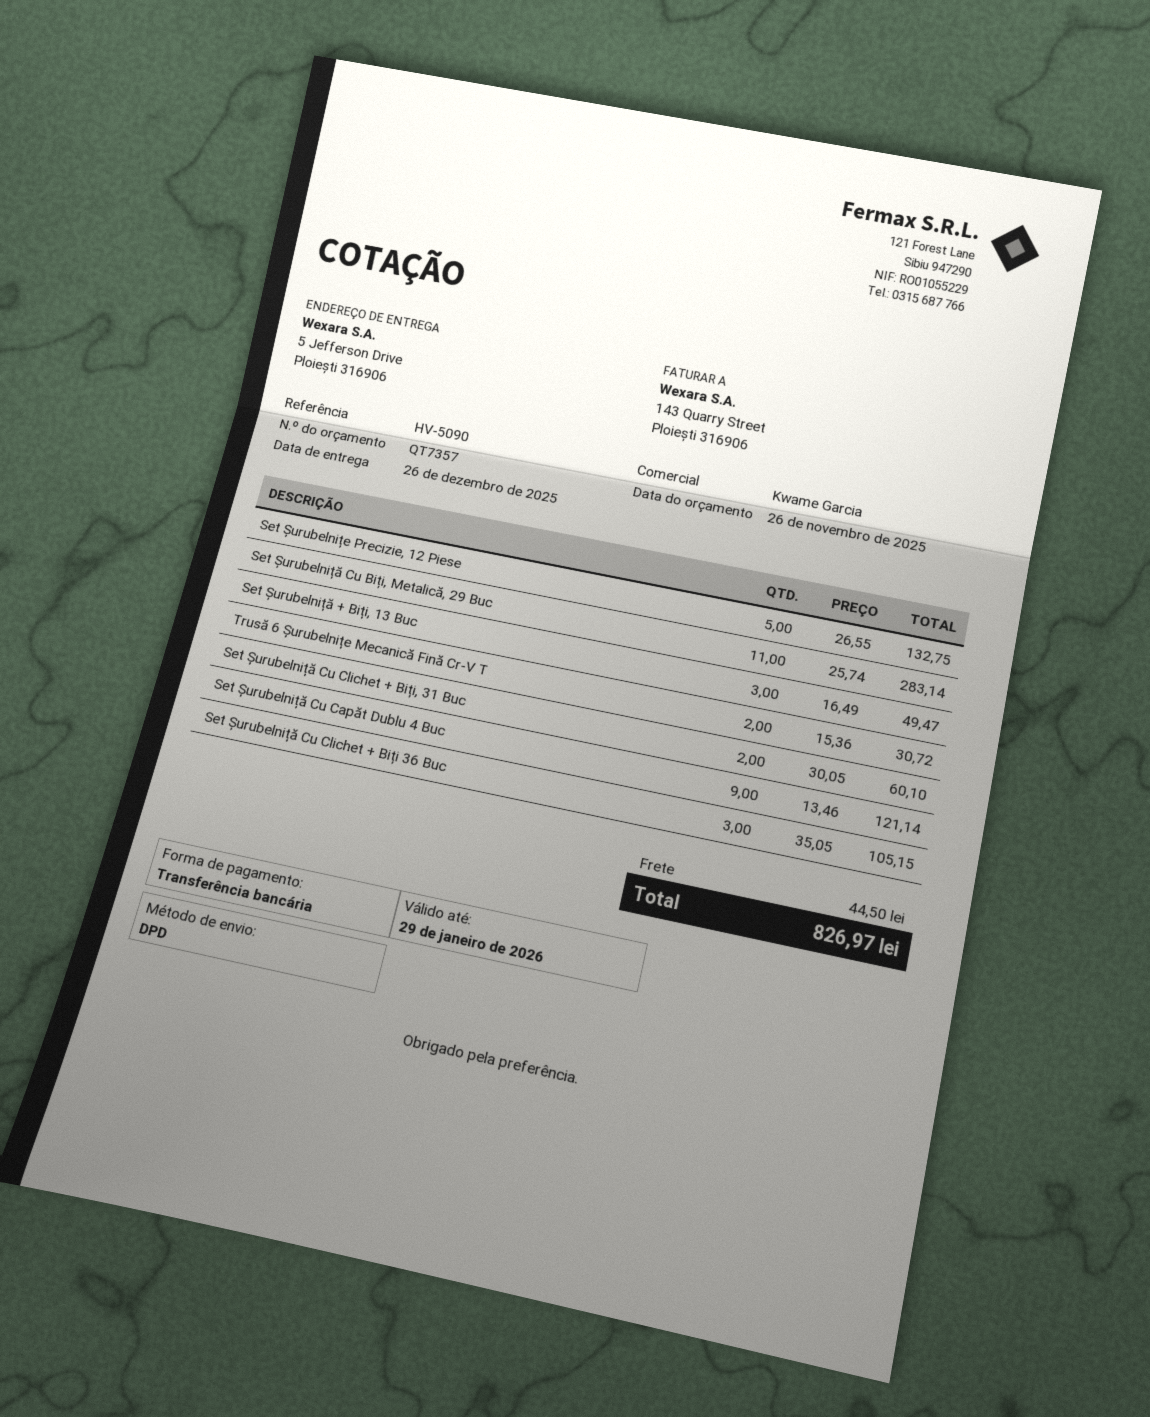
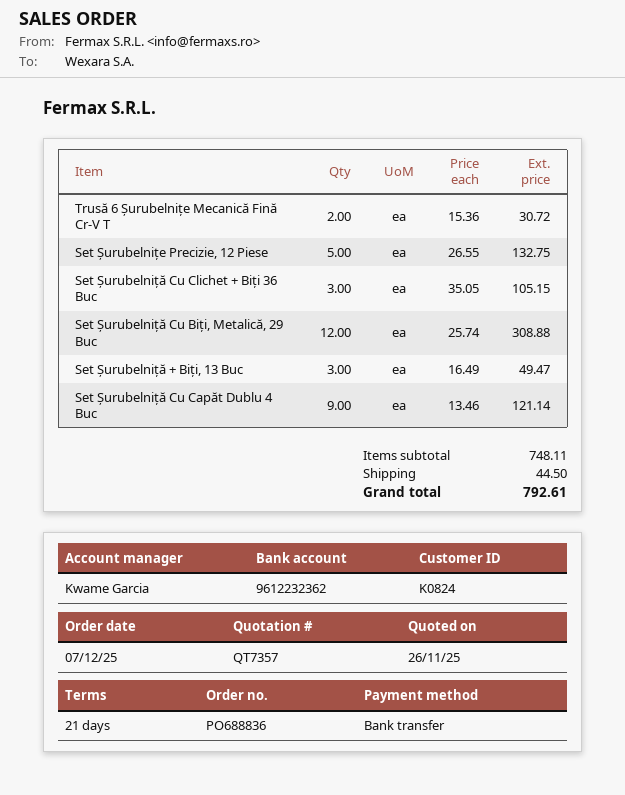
Set Șurubelniță Cu Biți, Metalică, 29 Buc: 11 x 25.74 = 283.14 -> 12 x 25.74 = 308.88
Set Șurubelniță Cu Clichet + Biți, 31 Buc: 2 x 30.05 = 60.10 -> none
total: 826.97 -> 792.61

